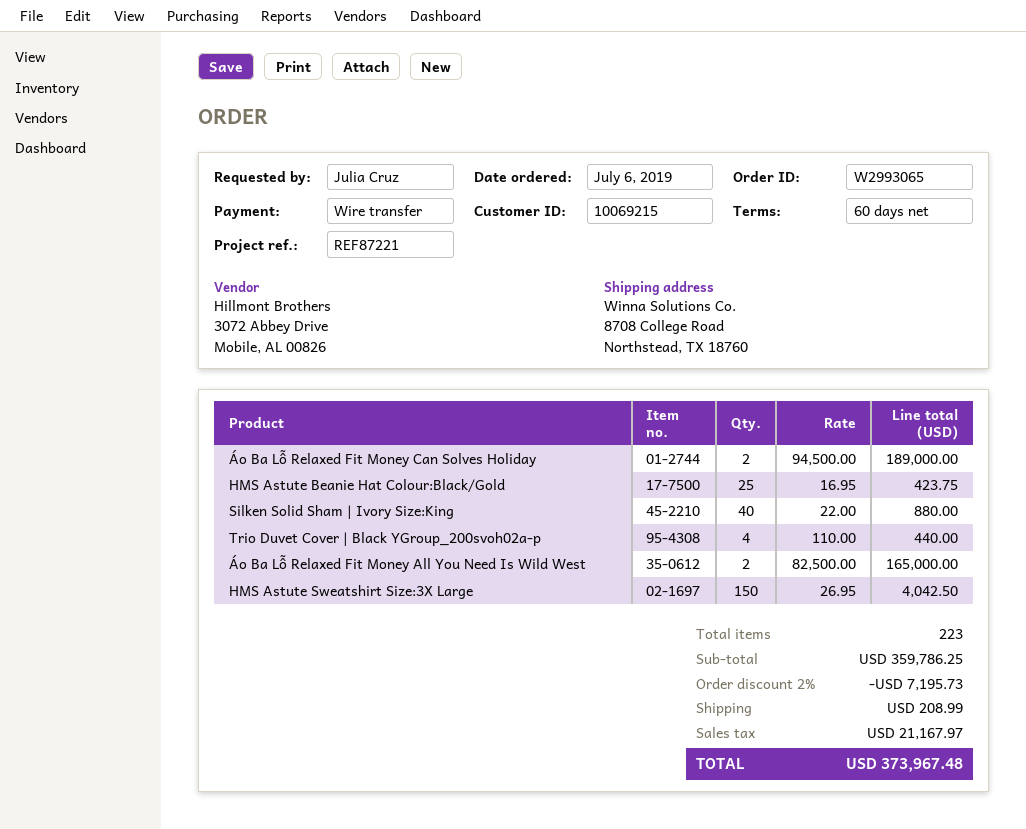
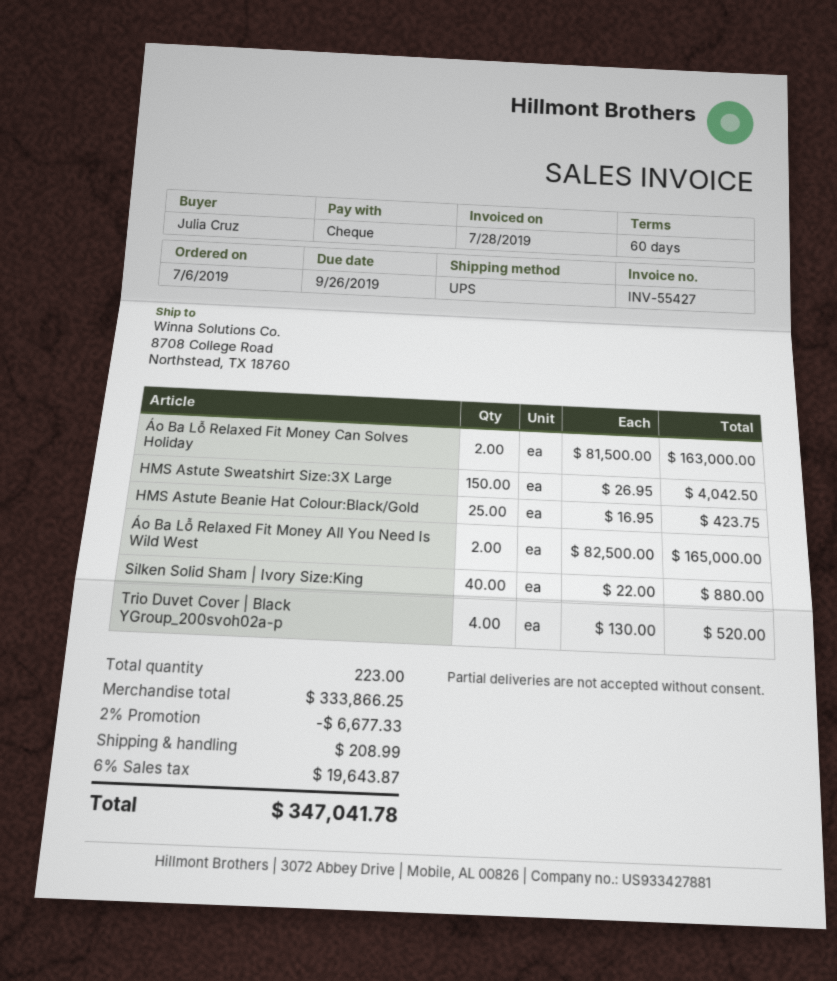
payment method: bank transfer -> cheque
Áo Ba Lỗ Relaxed Fit Money Can Solves Holiday: 2 x 94500.00 = 189000.00 -> 2 x 81500.00 = 163000.00
Trio Duvet Cover | Black YGroup_200svoh02a-p: 4 x 110.00 = 440.00 -> 4 x 130.00 = 520.00
subtotal: 359786.25 -> 333866.25
discount: 2% = 7195.73 -> 2% = 6677.33
tax: 21167.97 -> 19643.87
total: 373967.48 -> 347041.78

